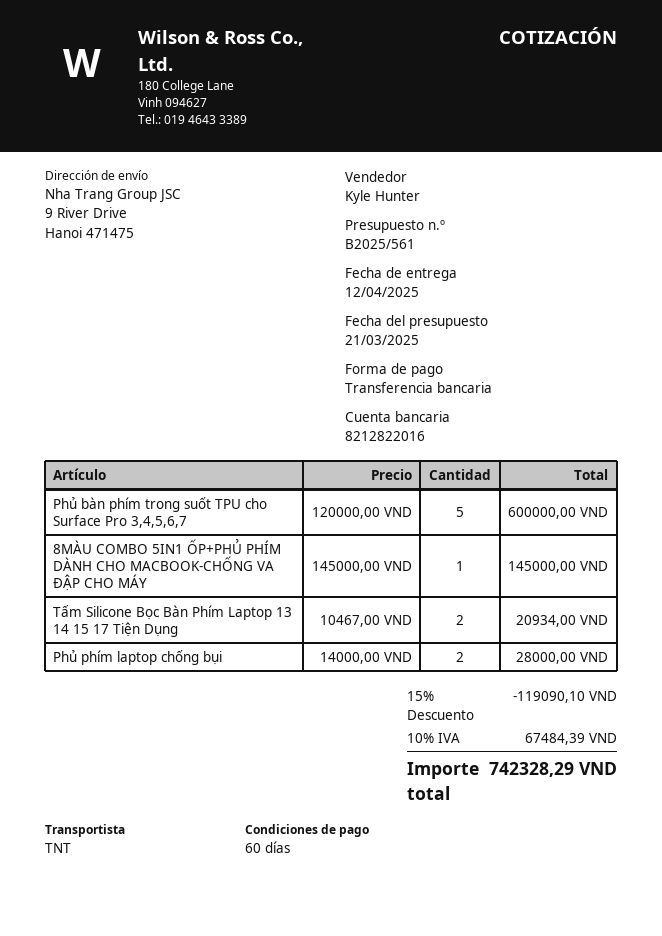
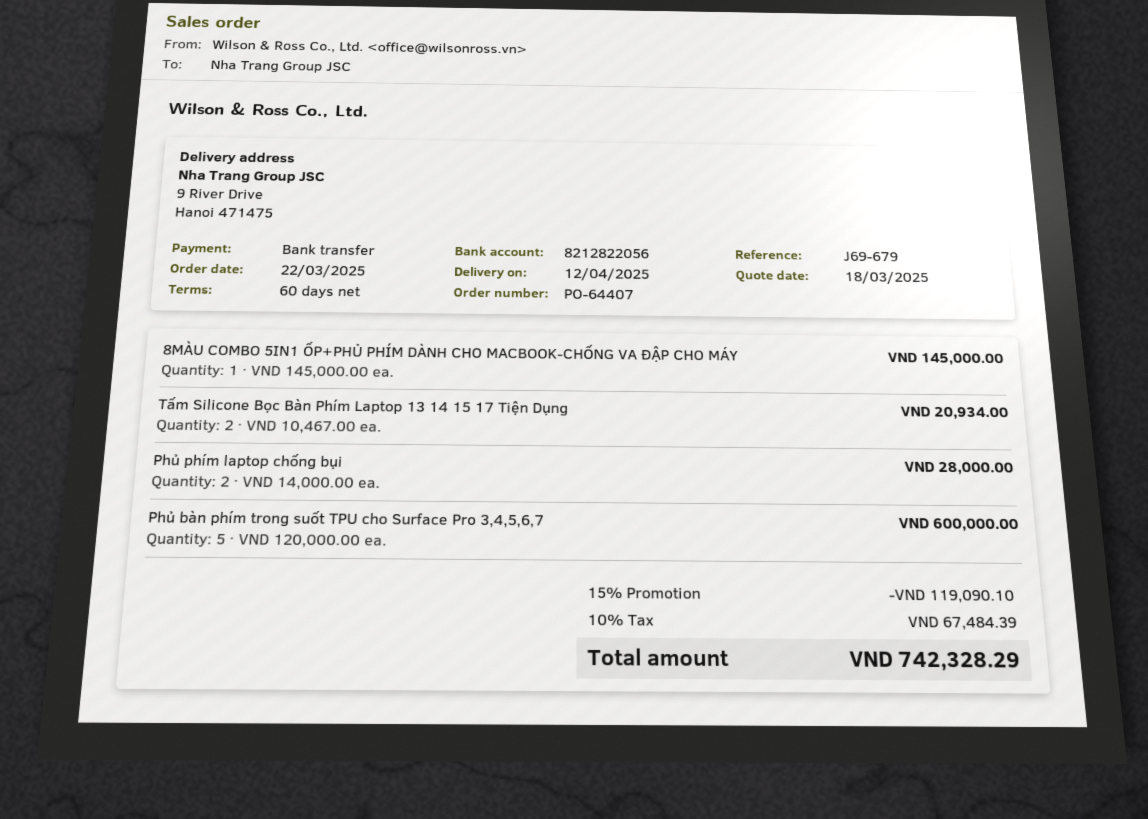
quote date: 2025-03-21 -> 2025-03-18
bank account: 8212822016 -> 8212822056

